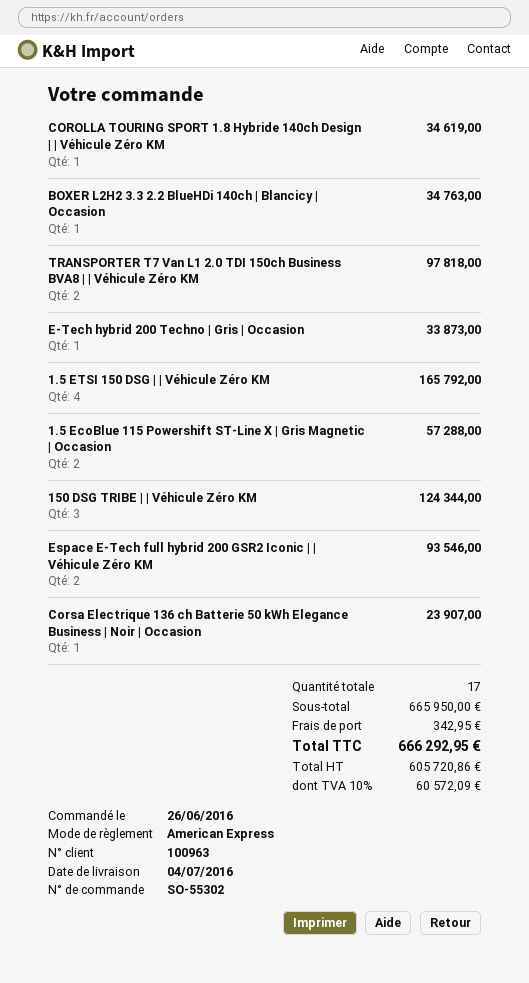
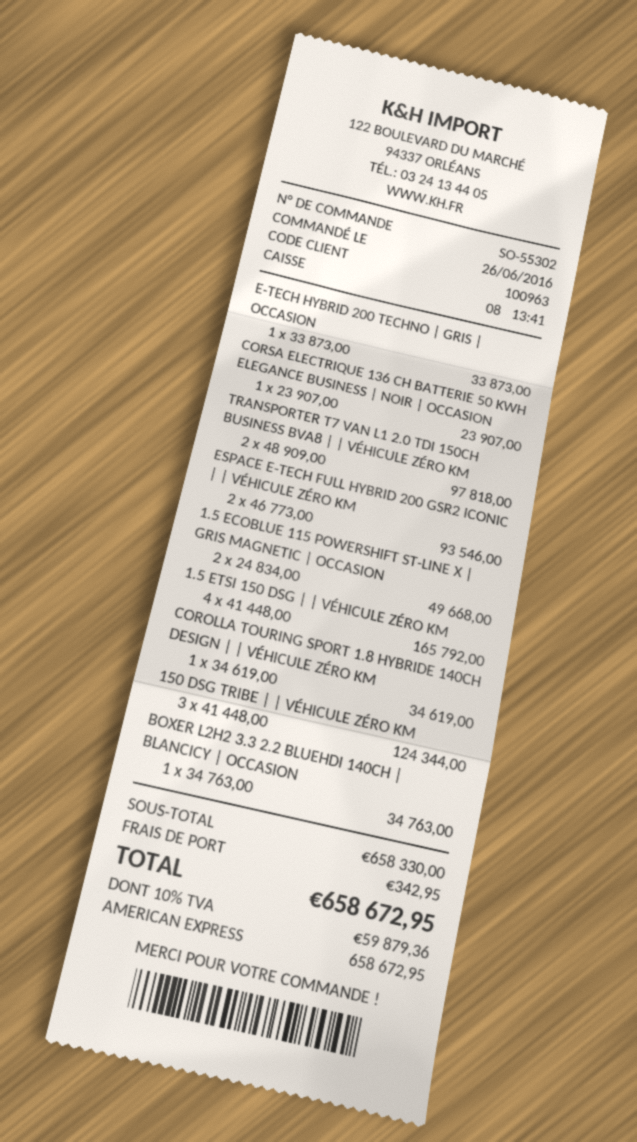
1.5 EcoBlue 115 Powershift ST-Line X | Gris Magnetic | Occasion: 2 for 57288.00 -> 2 for 49668.00
subtotal: 665950.00 -> 658330.00
tax: 10% = 60572.09 -> 10% = 59879.36
total: 666292.95 -> 658672.95

